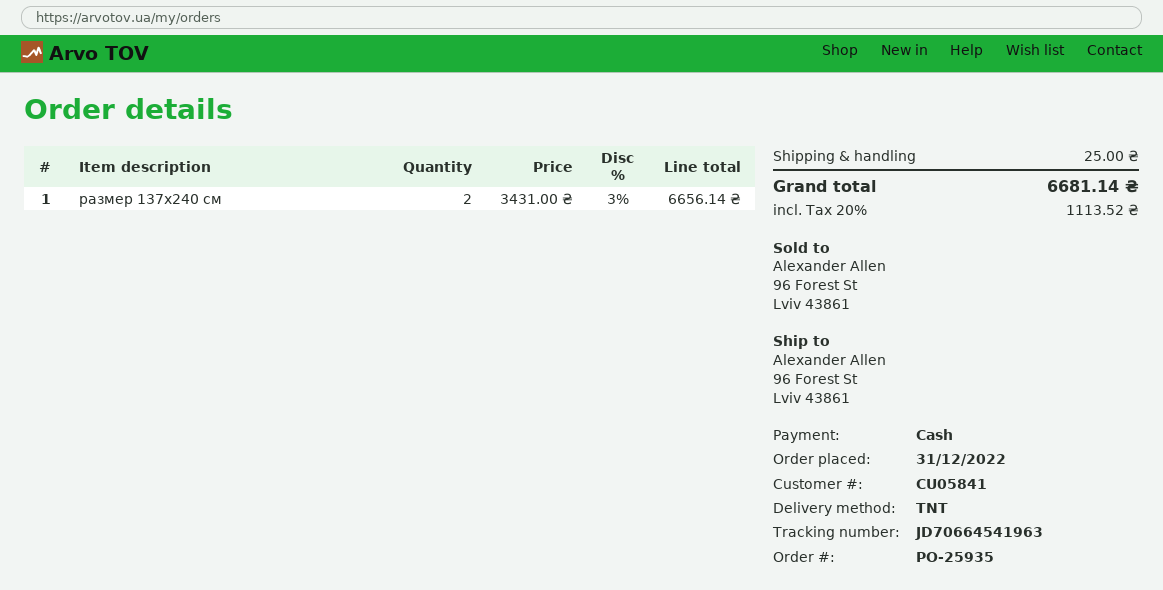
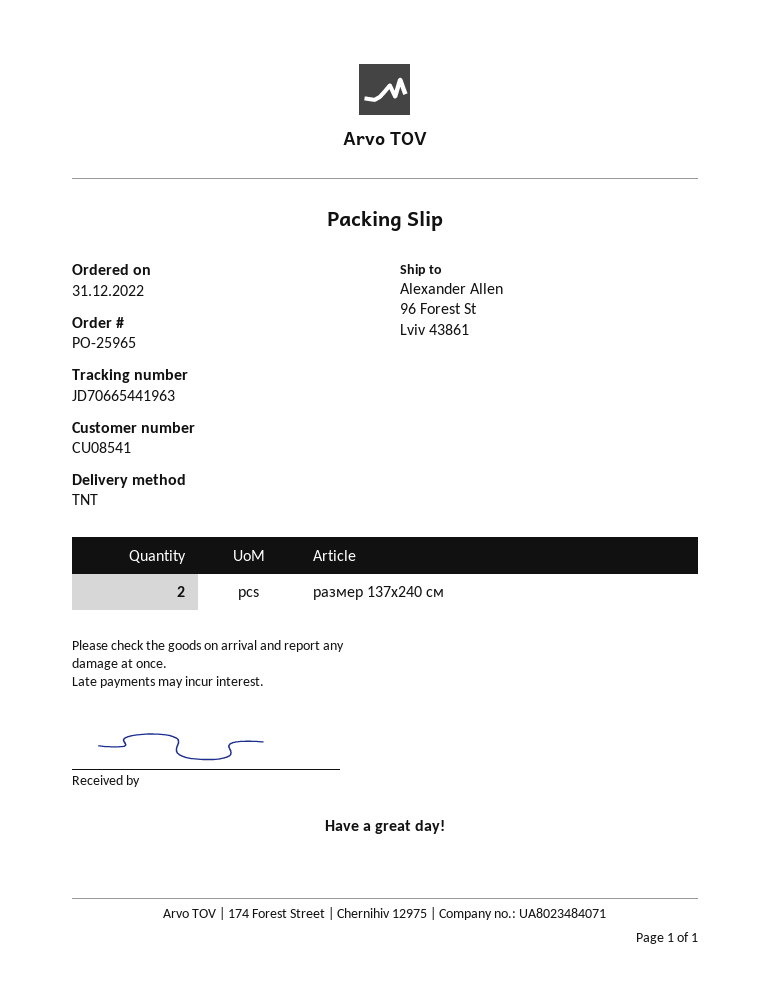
order number: PO-25935 -> PO-25965
customer number: CU05841 -> CU08541
tracking number: JD70664541963 -> JD70665441963

